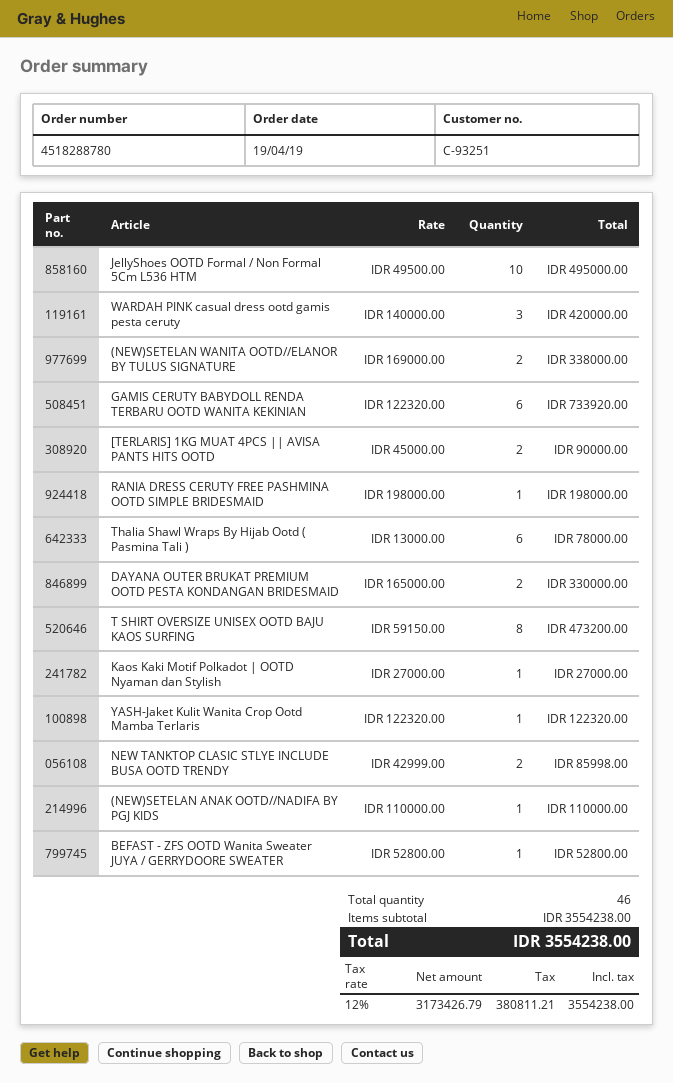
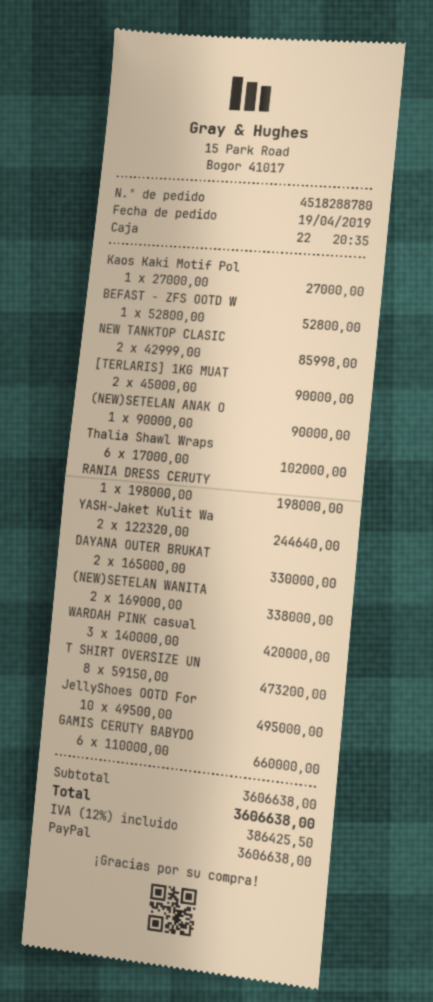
GAMIS CERUTY BABYDOLL RENDA TERBARU OOTD WANITA KEKINIAN: 6 x 122320.00 = 733920.00 -> 6 x 110000.00 = 660000.00
Thalia Shawl Wraps By Hijab Ootd ( Pasmina Tali ): 6 x 13000.00 = 78000.00 -> 6 x 17000.00 = 102000.00
YASH-Jaket Kulit Wanita Crop Ootd Mamba Terlaris: 1 x 122320.00 = 122320.00 -> 2 x 122320.00 = 244640.00
(NEW)SETELAN ANAK OOTD//NADIFA BY PGJ KIDS: 1 x 110000.00 = 110000.00 -> 1 x 90000.00 = 90000.00
subtotal: 3554238.00 -> 3606638.00
tax: 12% = 380811.21 -> 12% = 386425.50
total: 3554238.00 -> 3606638.00

